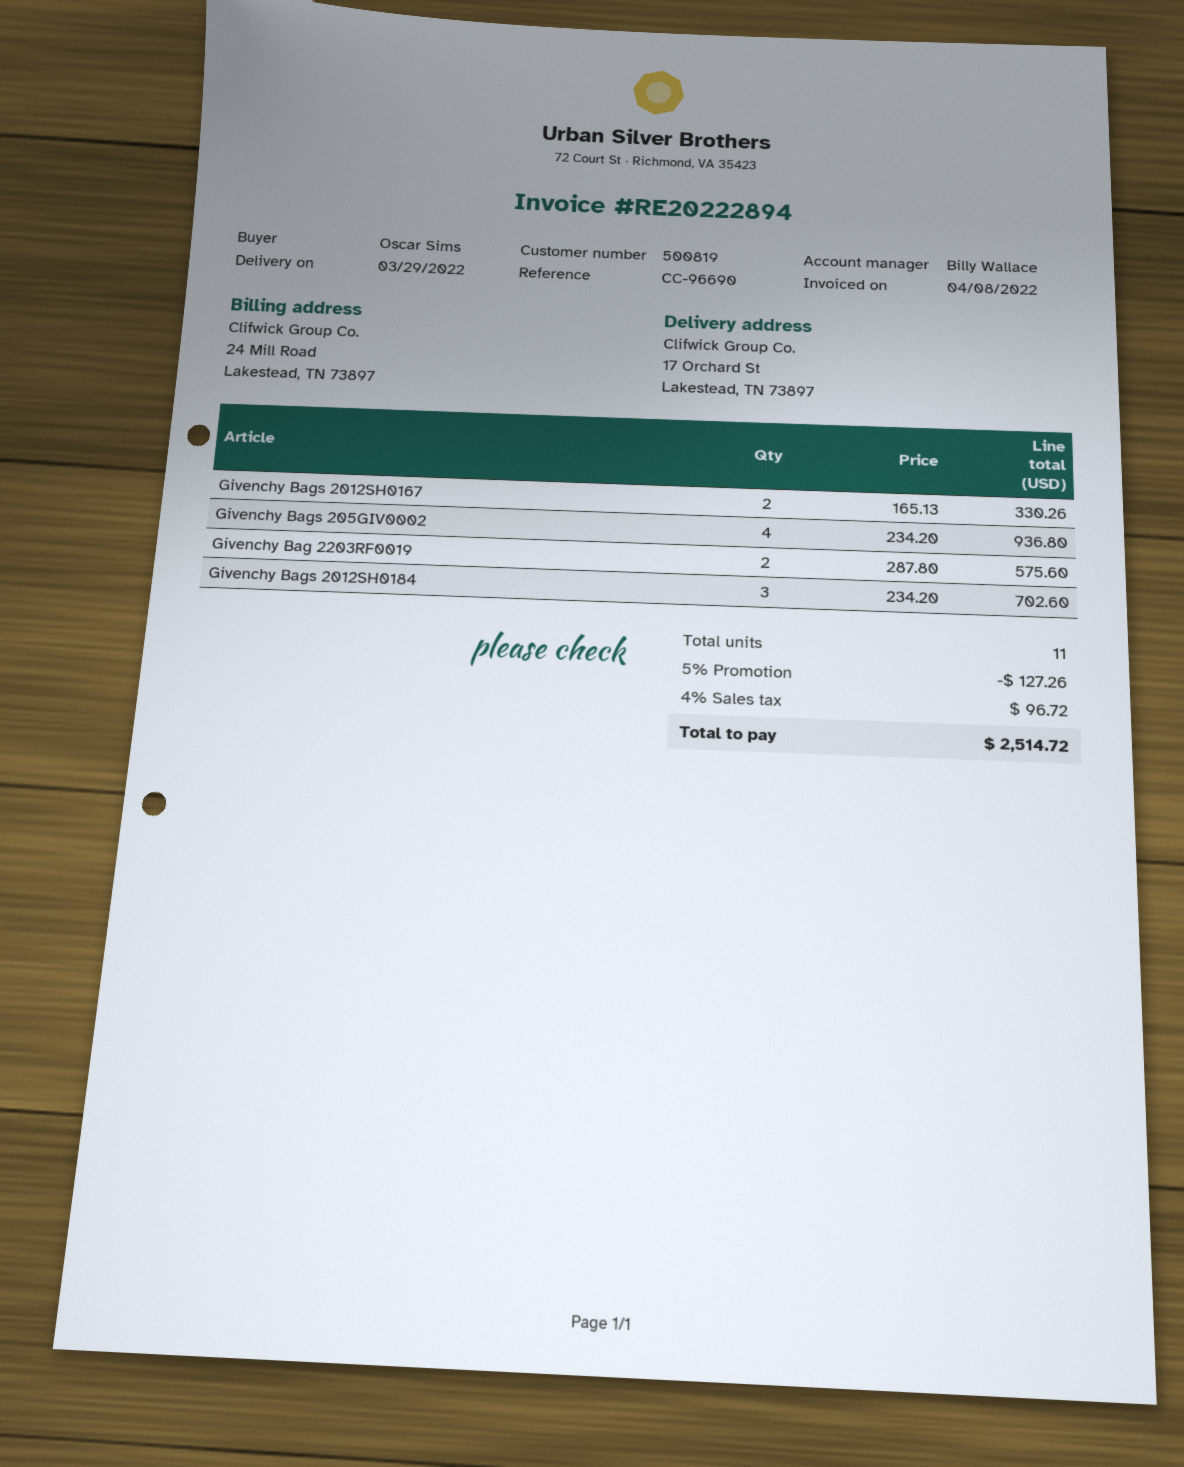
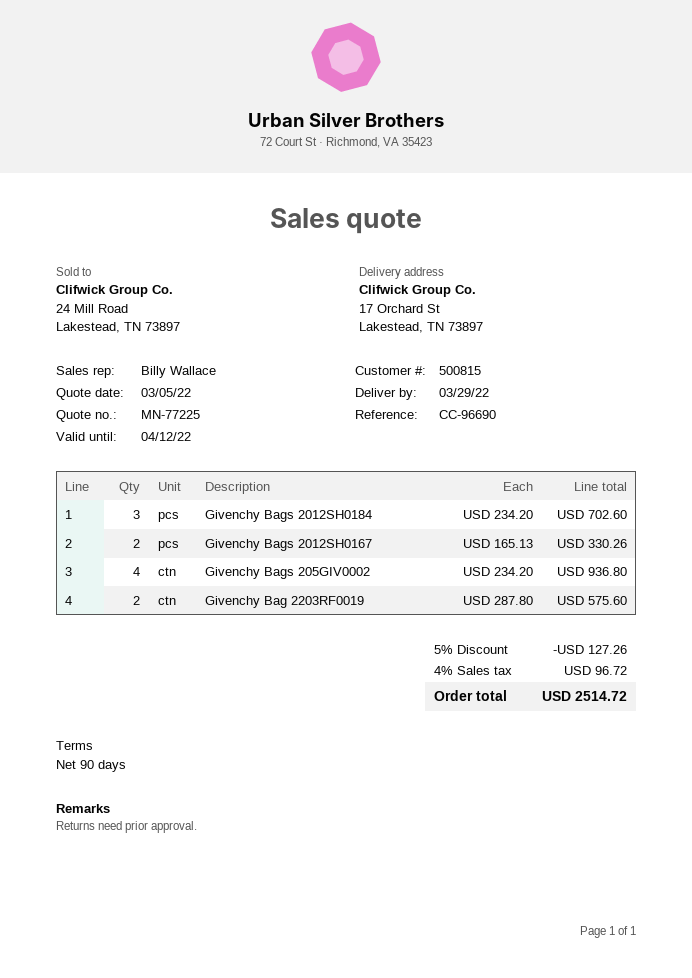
customer number: 500819 -> 500815

